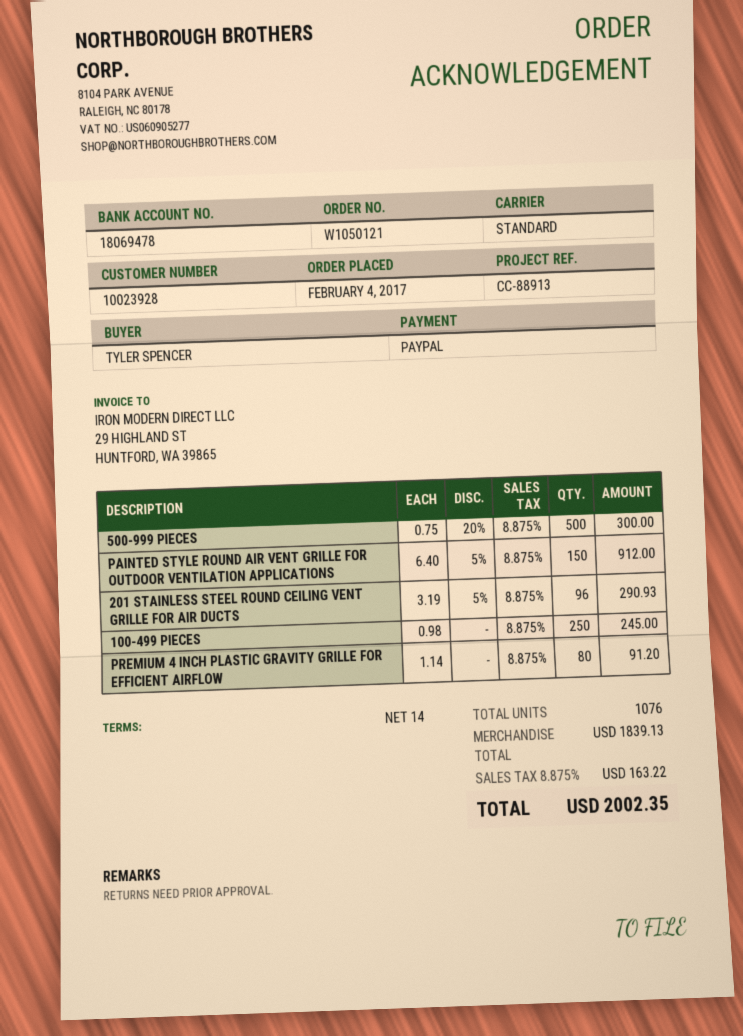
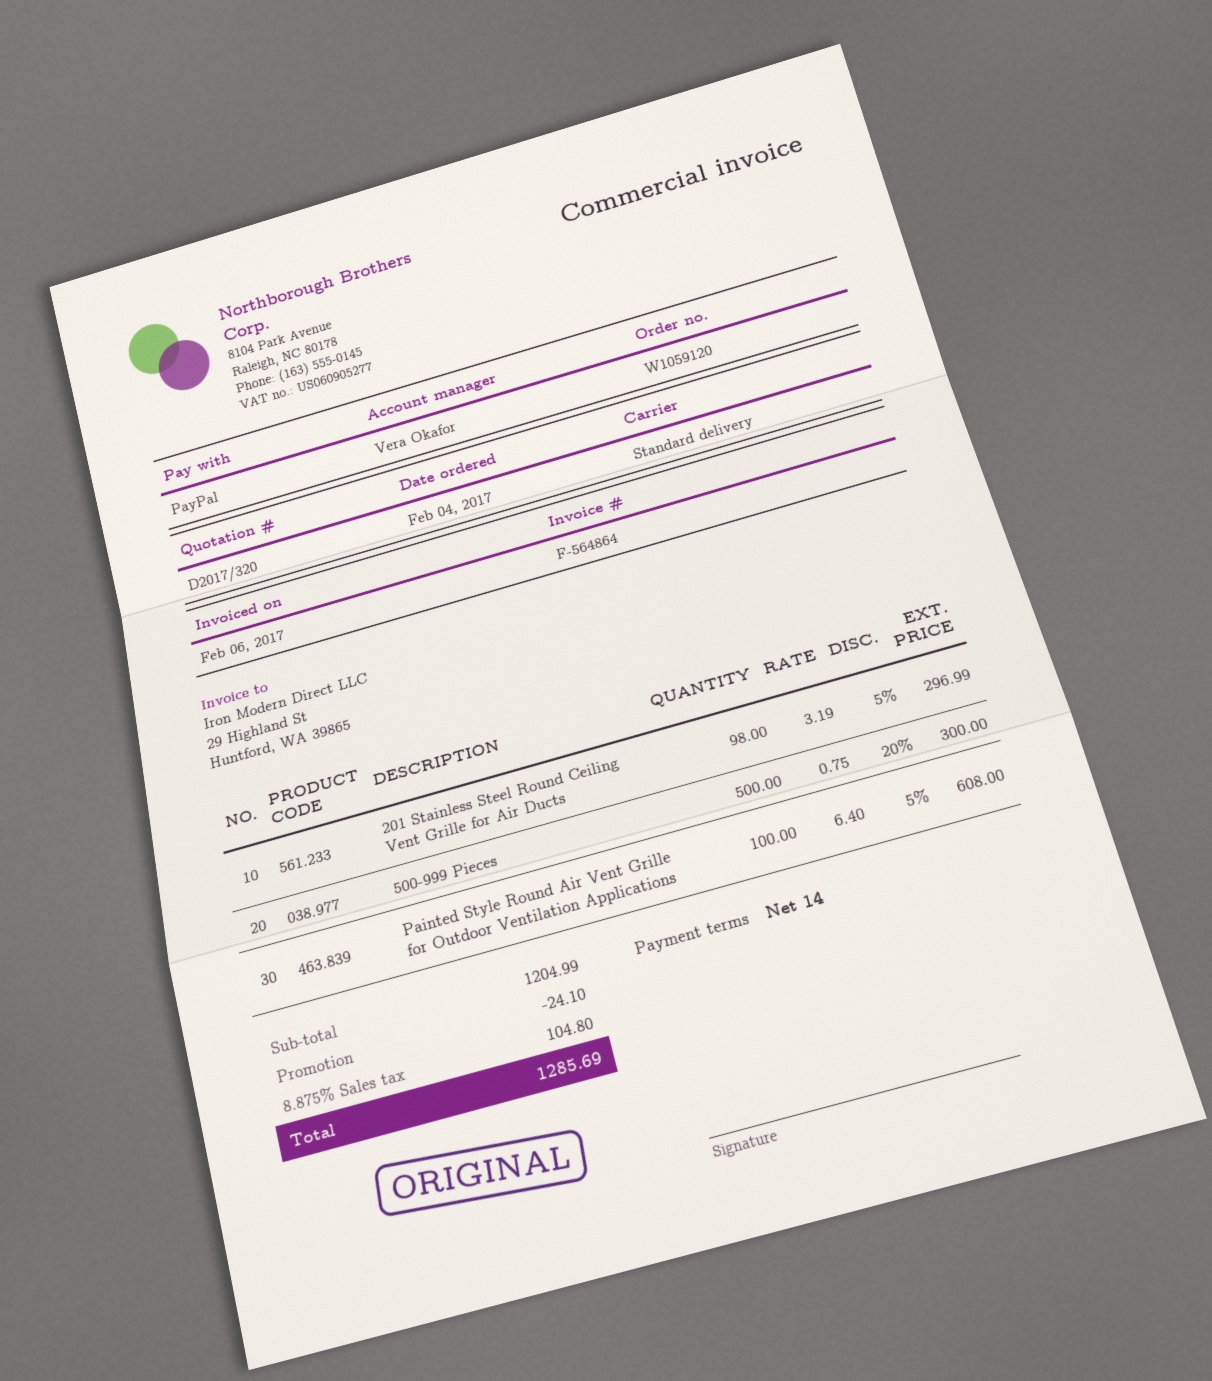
order number: W1050121 -> W1059120
PAINTED STYLE ROUND AIR VENT GRILLE FOR OUTDOOR VENTILATION APPLICATIONS: 150 x 6.40 - 5% = 912.00 -> 100 x 6.40 - 5% = 608.00
201 STAINLESS STEEL ROUND CEILING VENT GRILLE FOR AIR DUCTS: 96 x 3.19 - 5% = 290.93 -> 98 x 3.19 - 5% = 296.99
100-499 PIECES: 250 x 0.98 = 245.00 -> none
PREMIUM 4 INCH PLASTIC GRAVITY GRILLE FOR EFFICIENT AIRFLOW: 80 x 1.14 = 91.20 -> none
subtotal: 1839.13 -> 1204.99
discount: none -> 24.10
tax: 8.875% = 163.22 -> 8.875% = 104.80
total: 2002.35 -> 1285.69

